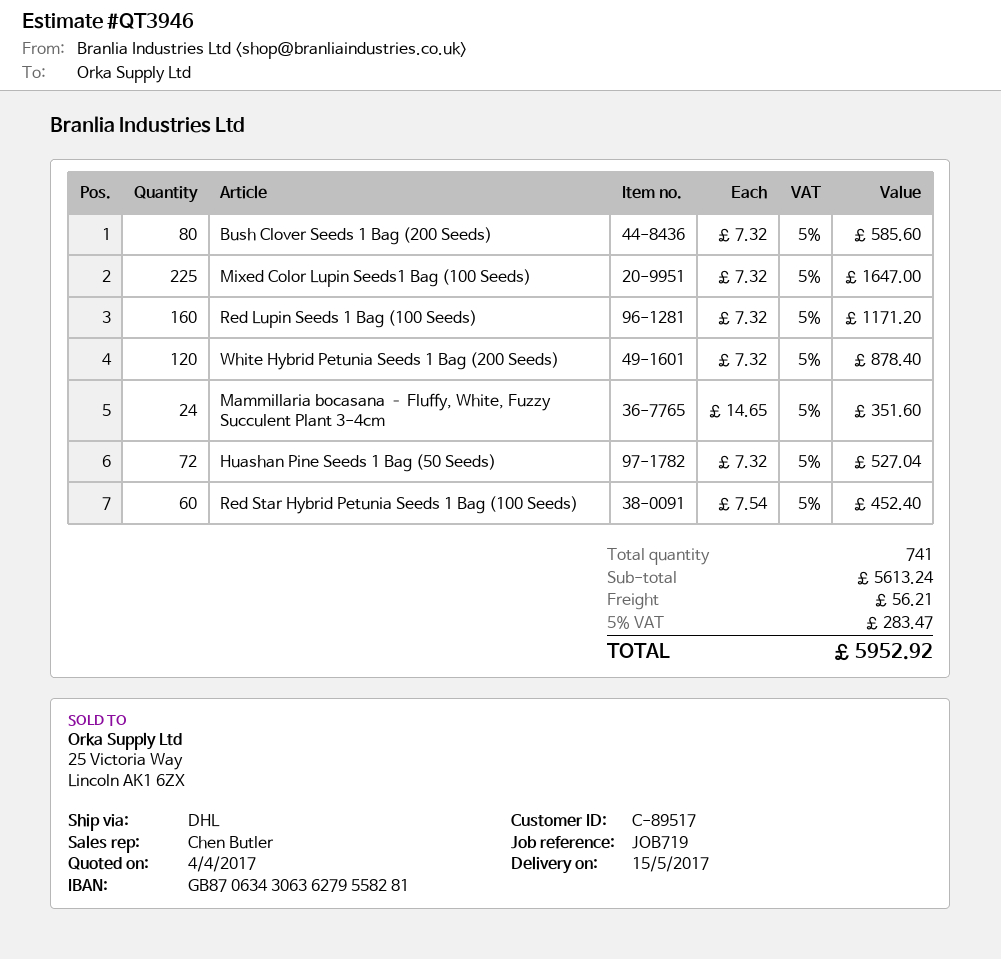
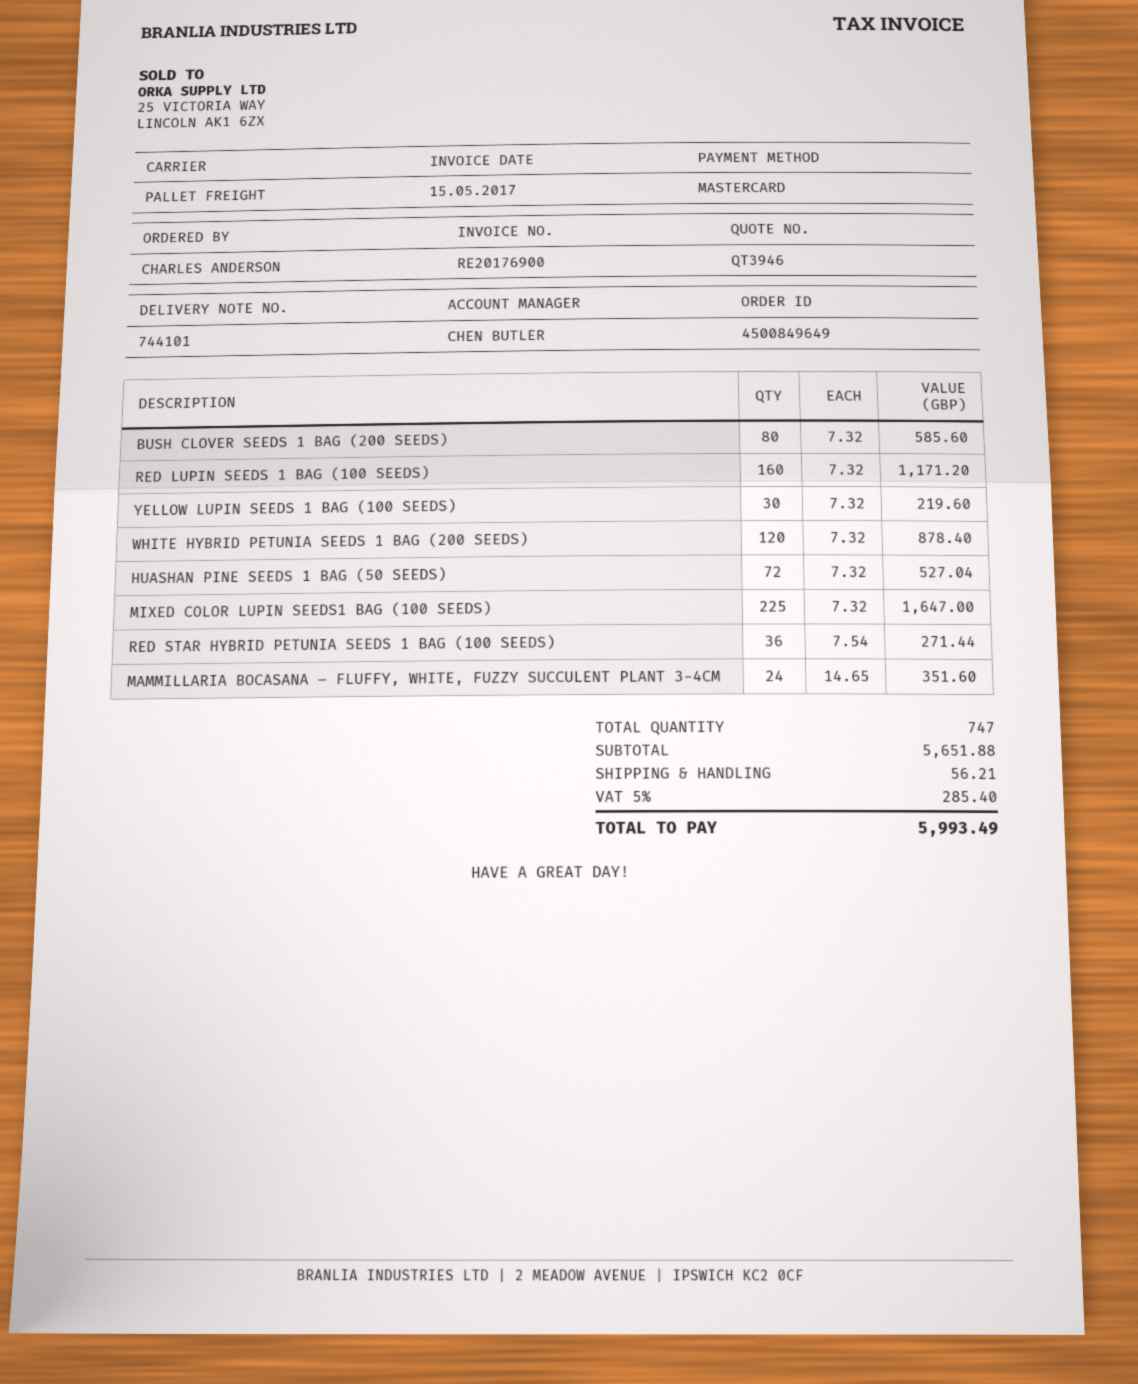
shipping method: DHL -> pallet freight
Red Star Hybrid Petunia Seeds 1 Bag (100 Seeds): 60 x 7.54 = 452.40 -> 36 x 7.54 = 271.44
YELLOW LUPIN SEEDS 1 BAG (100 SEEDS): none -> 30 x 7.32 = 219.60
total quantity: 741 -> 747
subtotal: 5613.24 -> 5651.88
tax: 5% = 283.47 -> 5% = 285.40
total: 5952.92 -> 5993.49

